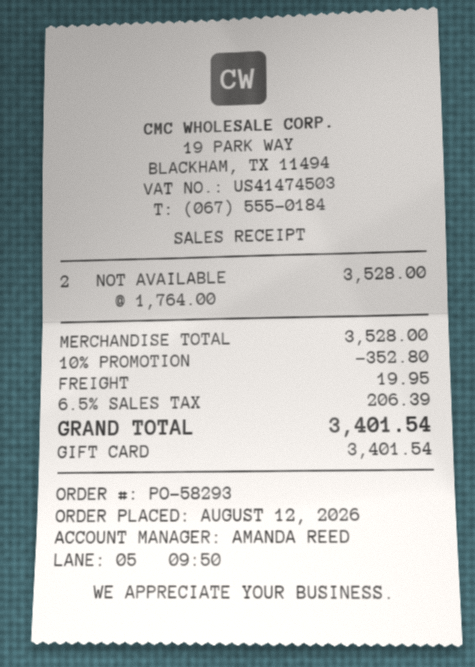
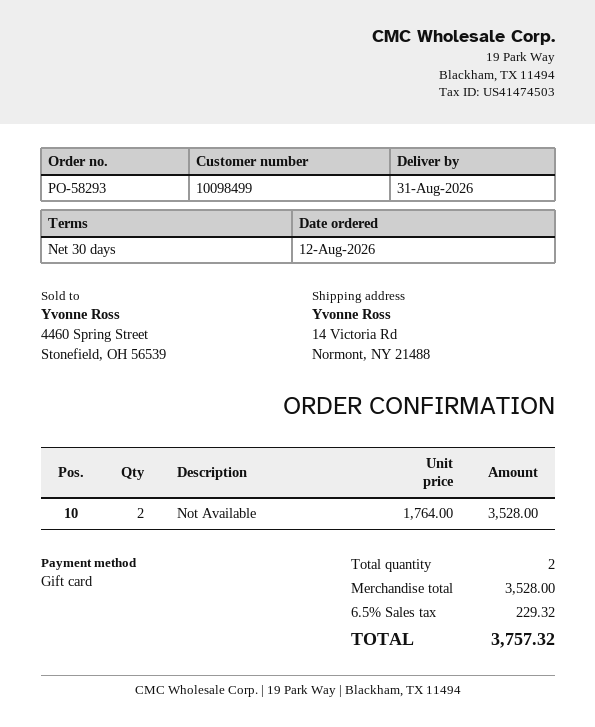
discount: 10% = 352.80 -> none
shipping: 19.95 -> none
tax: 6.5% = 206.39 -> 6.5% = 229.32
total: 3401.54 -> 3757.32

